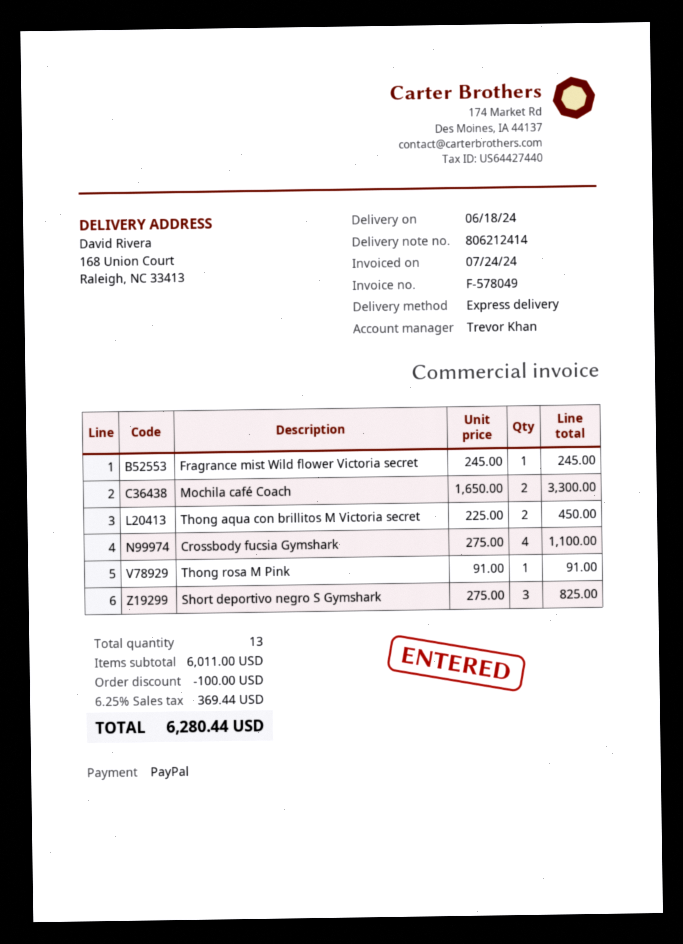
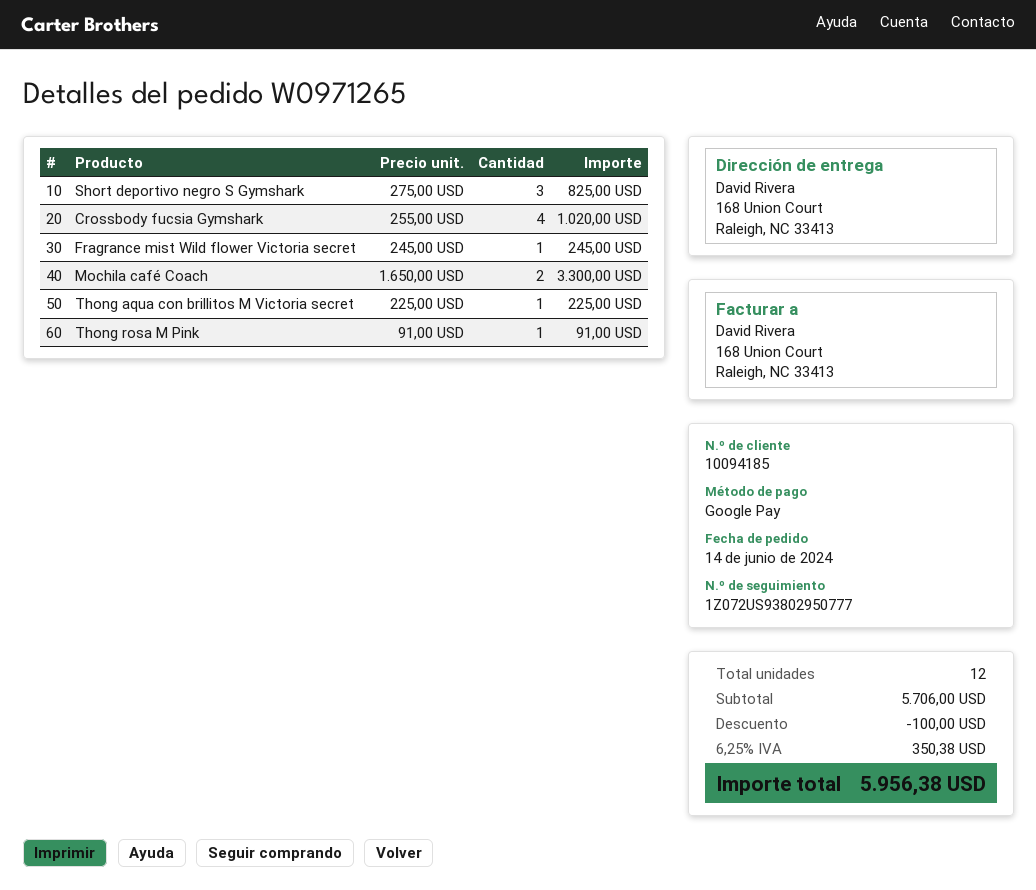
payment method: PayPal -> Google Pay
Thong aqua con brillitos M Victoria secret: 2 x 225.00 = 450.00 -> 1 x 225.00 = 225.00
Crossbody fucsia Gymshark: 4 x 275.00 = 1100.00 -> 4 x 255.00 = 1020.00
total quantity: 13 -> 12
subtotal: 6011.00 -> 5706.00
tax: 6.25% = 369.44 -> 6.25% = 350.38
total: 6280.44 -> 5956.38

